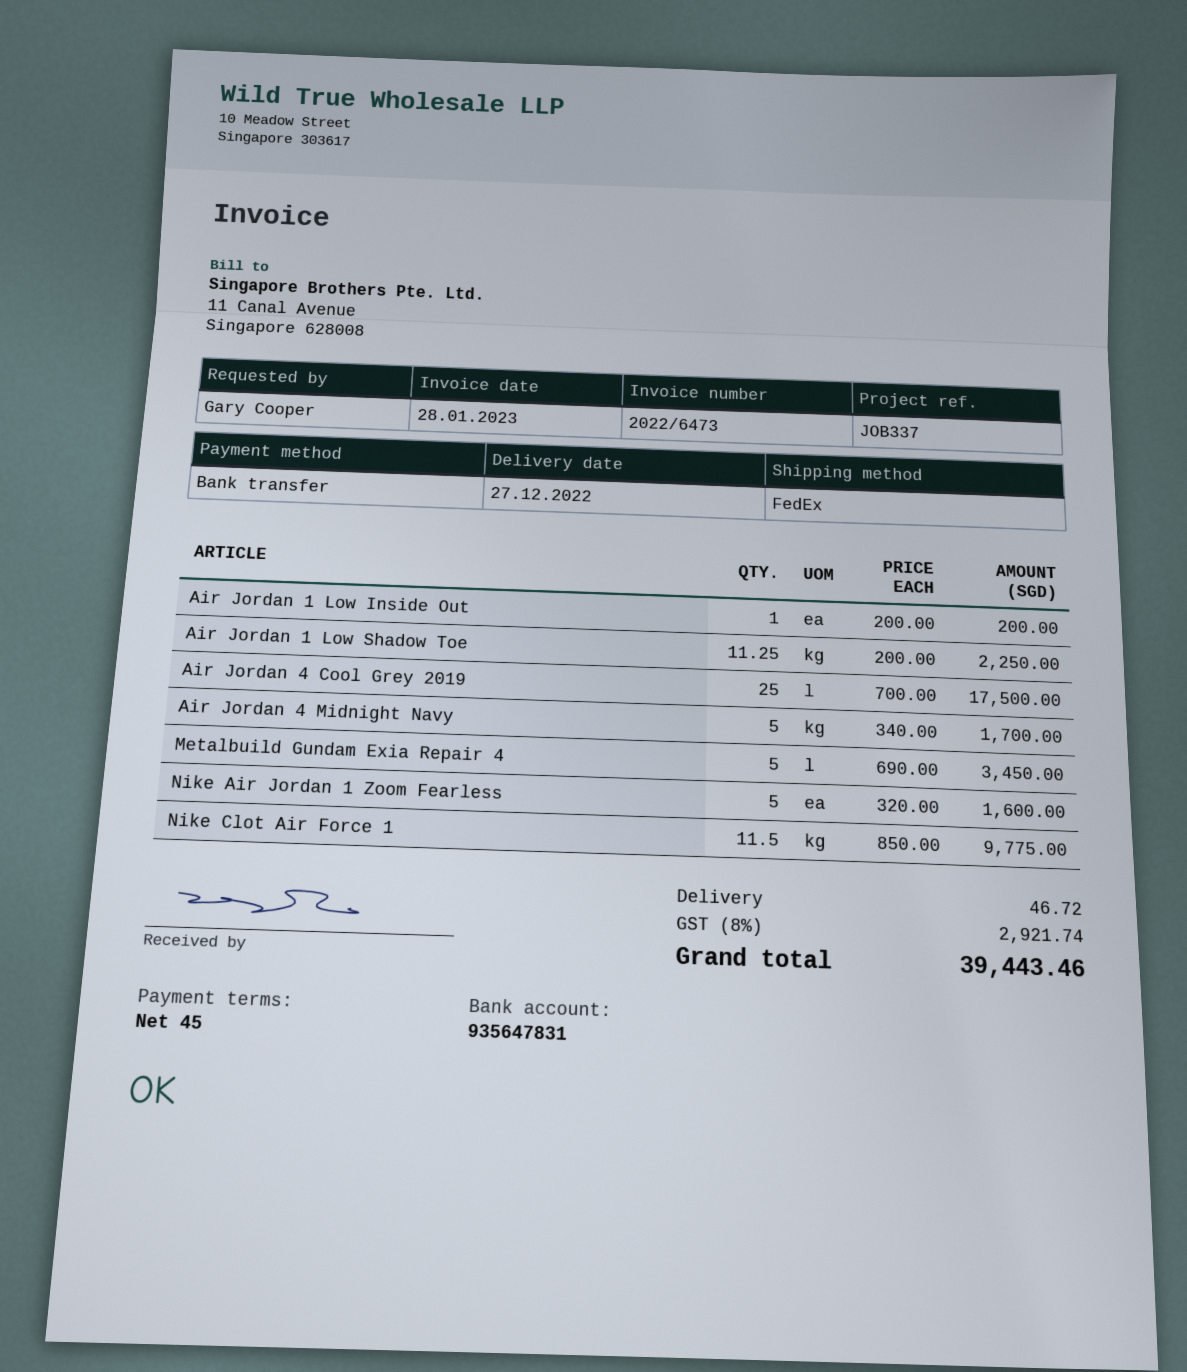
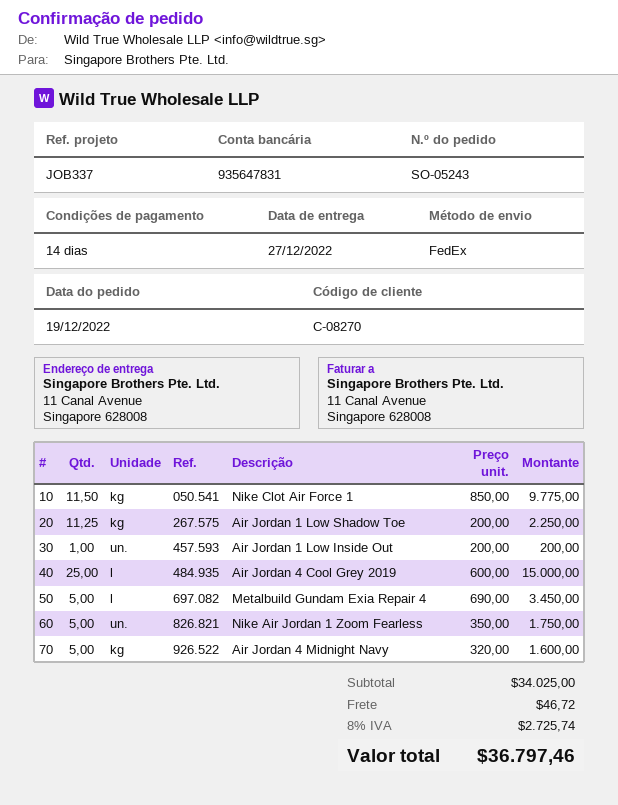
payment terms: 45 days -> 14 days
Air Jordan 4 Cool Grey 2019: 25 x 700.00 = 17500.00 -> 25 x 600.00 = 15000.00
Air Jordan 4 Midnight Navy: 5 x 340.00 = 1700.00 -> 5 x 320.00 = 1600.00
Nike Air Jordan 1 Zoom Fearless: 5 x 320.00 = 1600.00 -> 5 x 350.00 = 1750.00
tax: 8% = 2921.74 -> 8% = 2725.74
total: 39443.46 -> 36797.46

